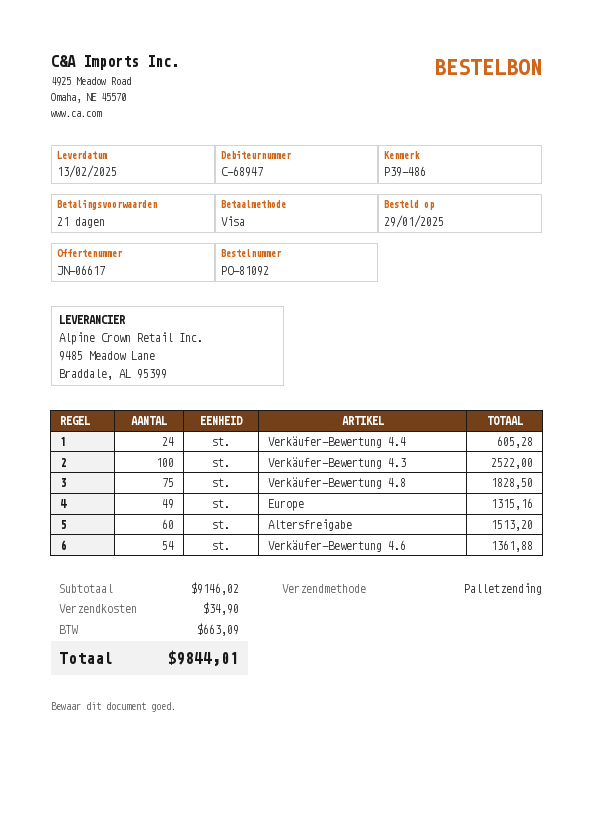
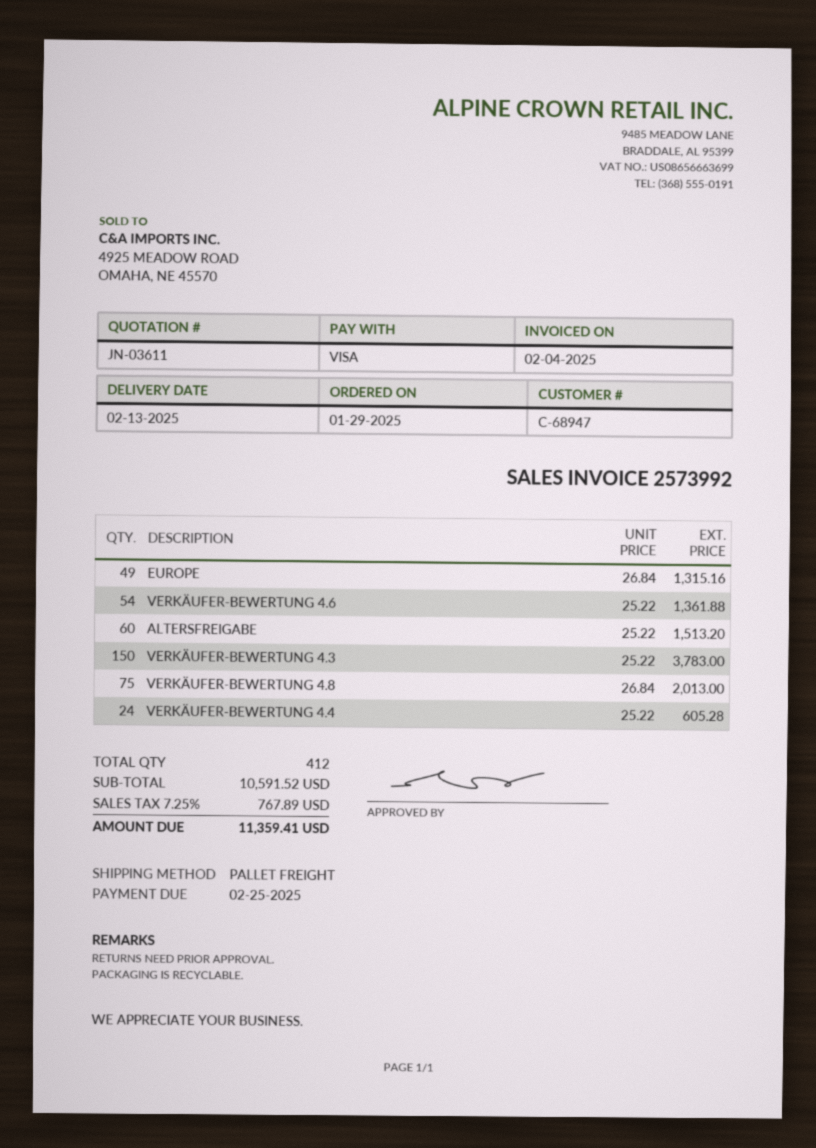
quote number: JN-06617 -> JN-03611
Verkäufer-Bewertung 4.3: 100 for 2522.00 -> 150 for 3783.00
Verkäufer-Bewertung 4.8: 75 for 1828.50 -> 75 for 2013.00
subtotal: 9146.02 -> 10591.52
shipping: 34.90 -> none
tax: 663.09 -> 767.89
total: 9844.01 -> 11359.41

